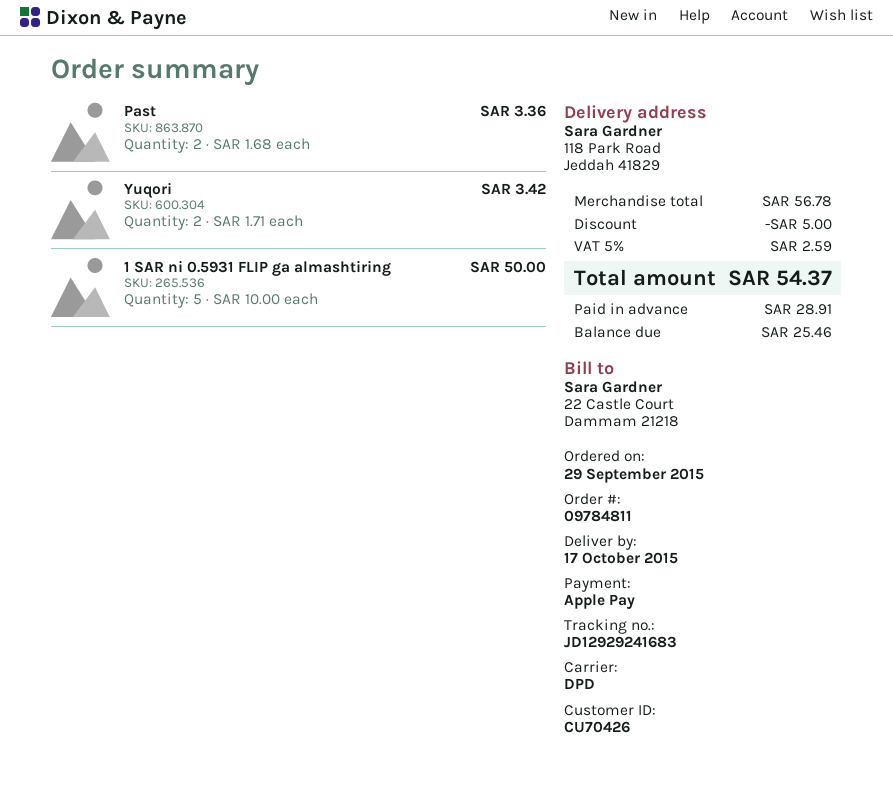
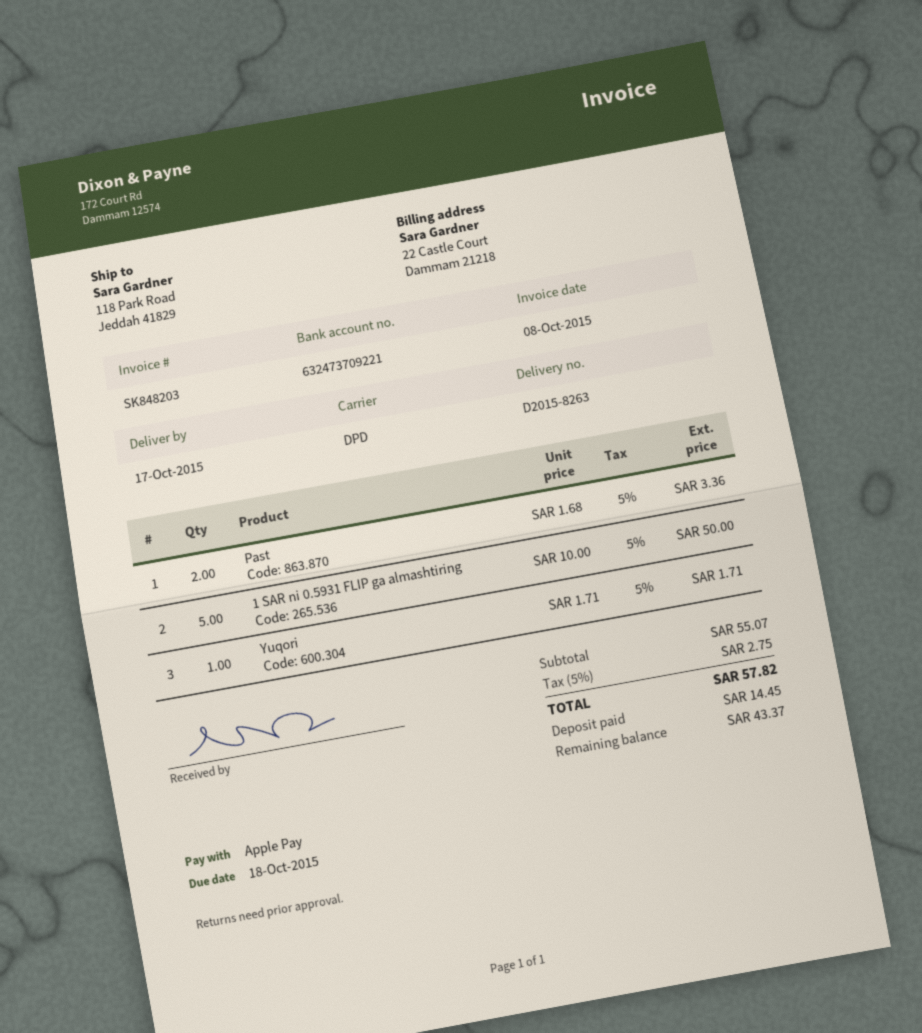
Yuqori: 2 x 1.71 = 3.42 -> 1 x 1.71 = 1.71
subtotal: 56.78 -> 55.07
discount: 5.00 -> none
tax: 5% = 2.59 -> 5% = 2.75
total: 54.37 -> 57.82
deposit: 28.91 -> 14.45
balance: 25.46 -> 43.37

